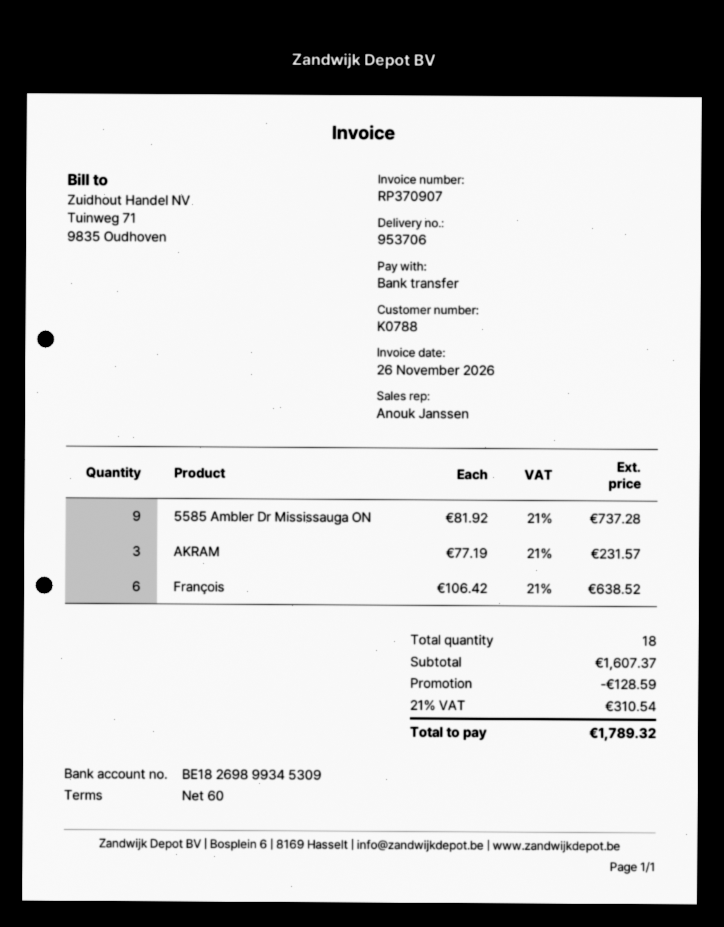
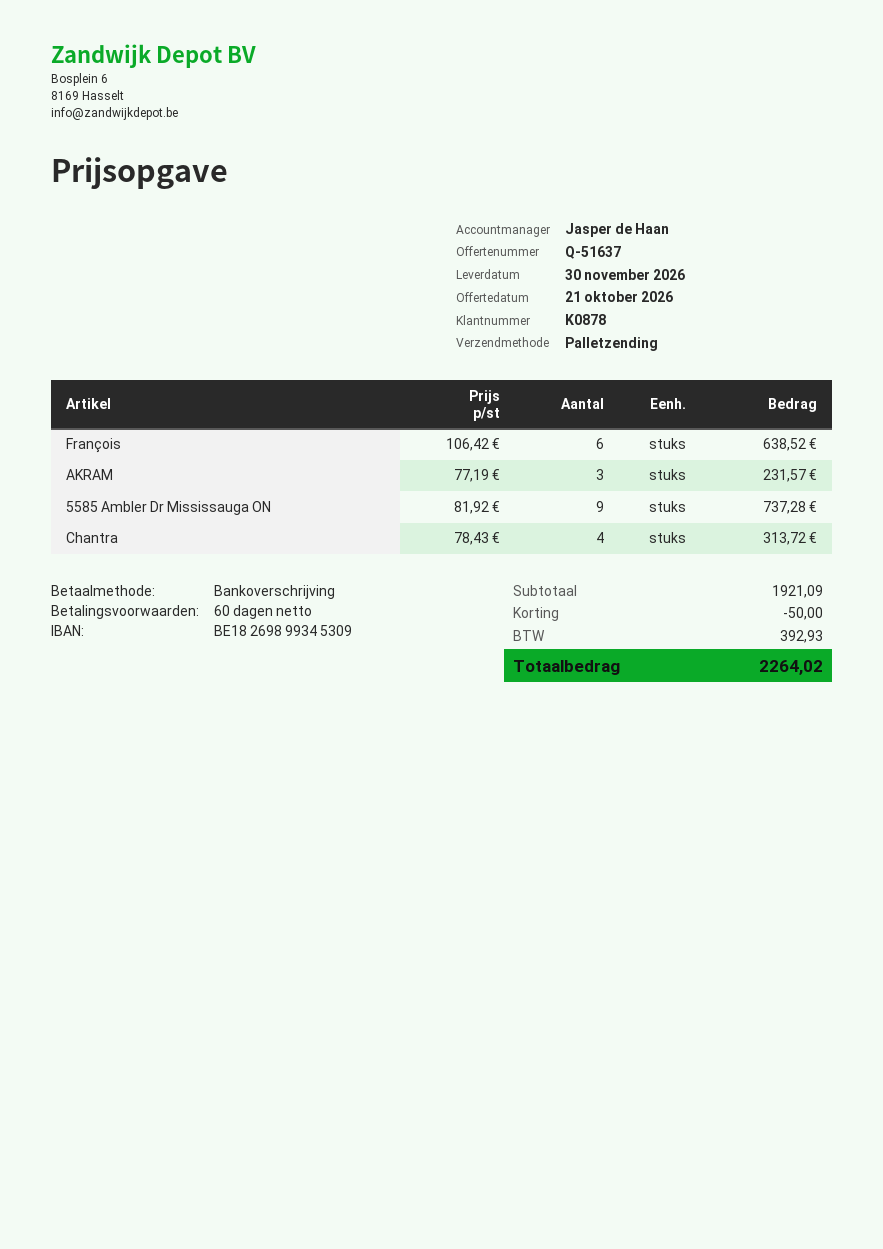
customer number: K0788 -> K0878
sales rep: Anouk Janssen -> Jasper de Haan
Chantra: none -> 4 x 78.43 = 313.72
subtotal: 1607.37 -> 1921.09
discount: 128.59 -> 50.00
tax: 310.54 -> 392.93
total: 1789.32 -> 2264.02

